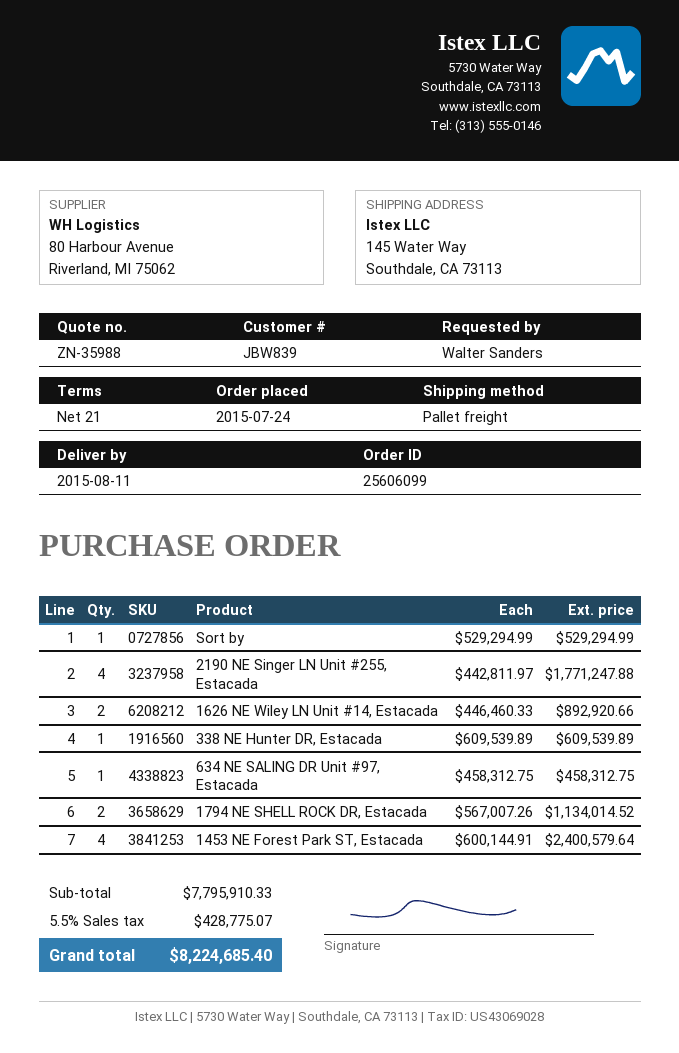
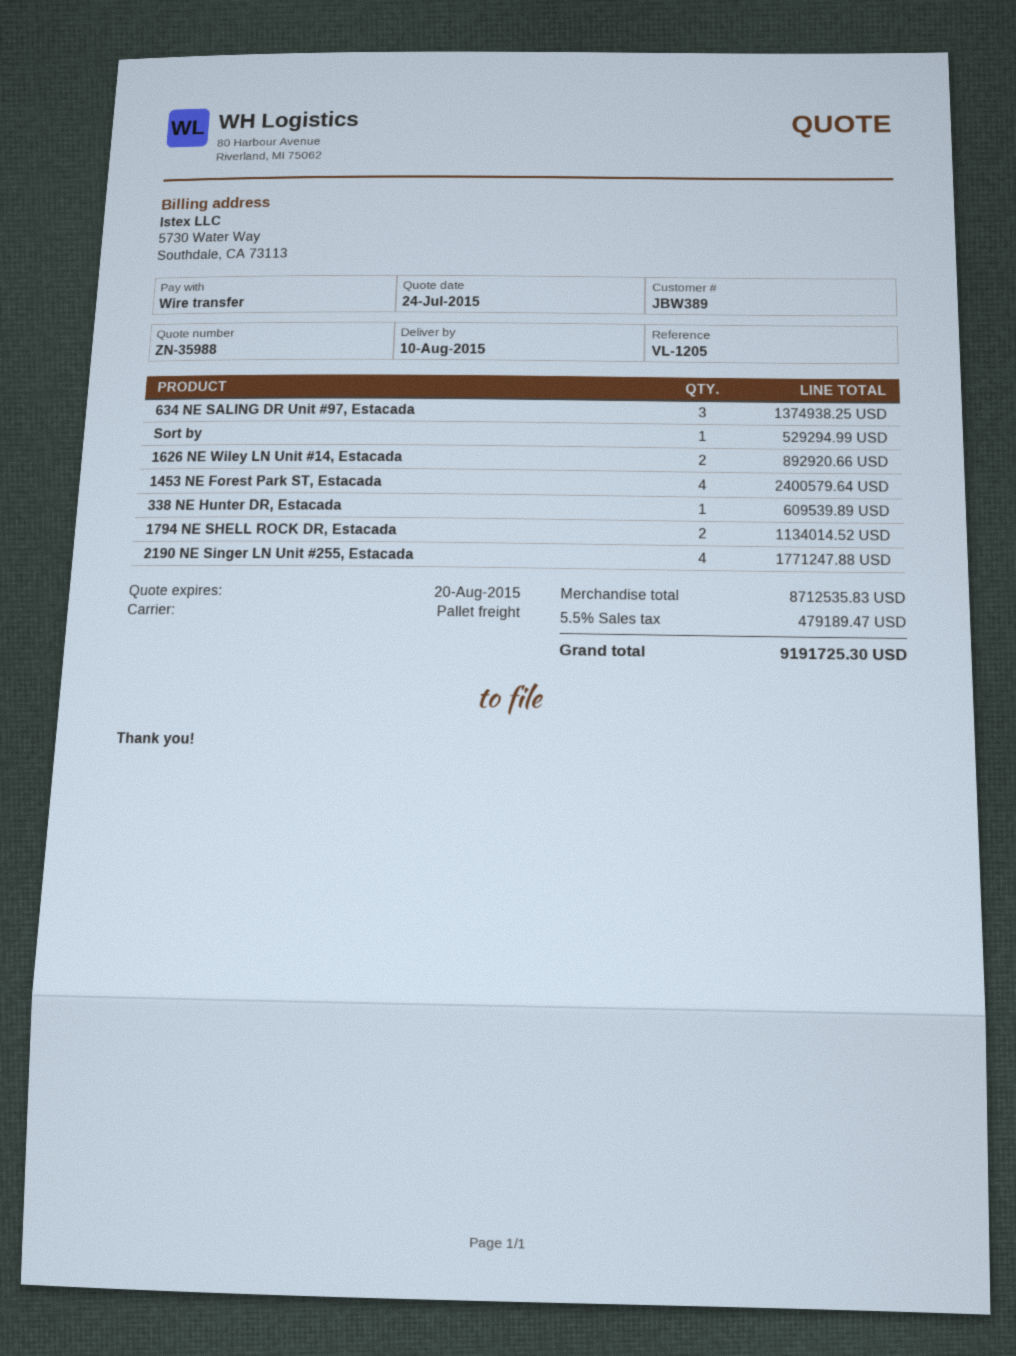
delivery date: 2015-08-11 -> 2015-08-10
customer number: JBW839 -> JBW389
634 NE SALING DR Unit #97, Estacada: 1 for 458312.75 -> 3 for 1374938.25
subtotal: 7795910.33 -> 8712535.83
tax: 5.5% = 428775.07 -> 5.5% = 479189.47
total: 8224685.40 -> 9191725.30

